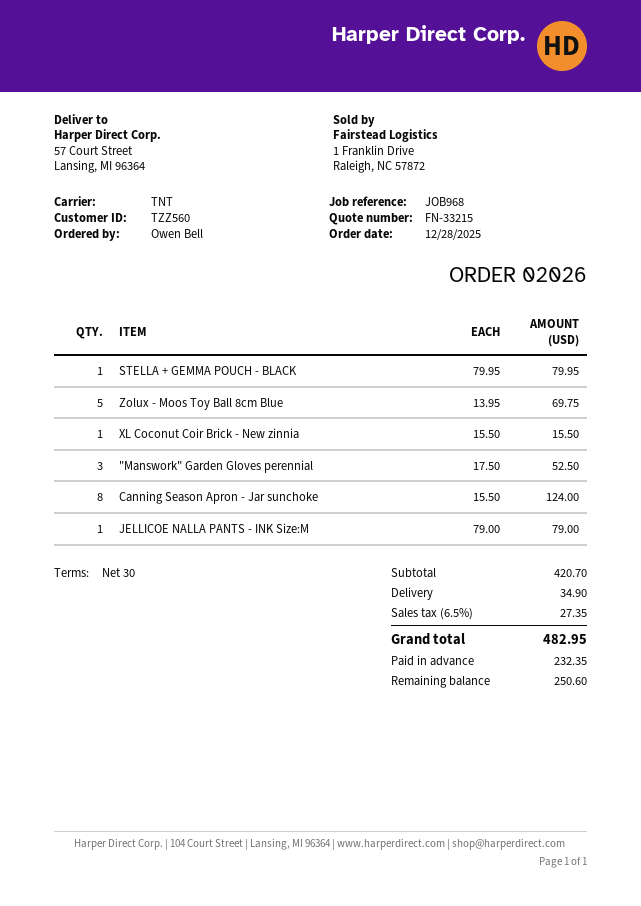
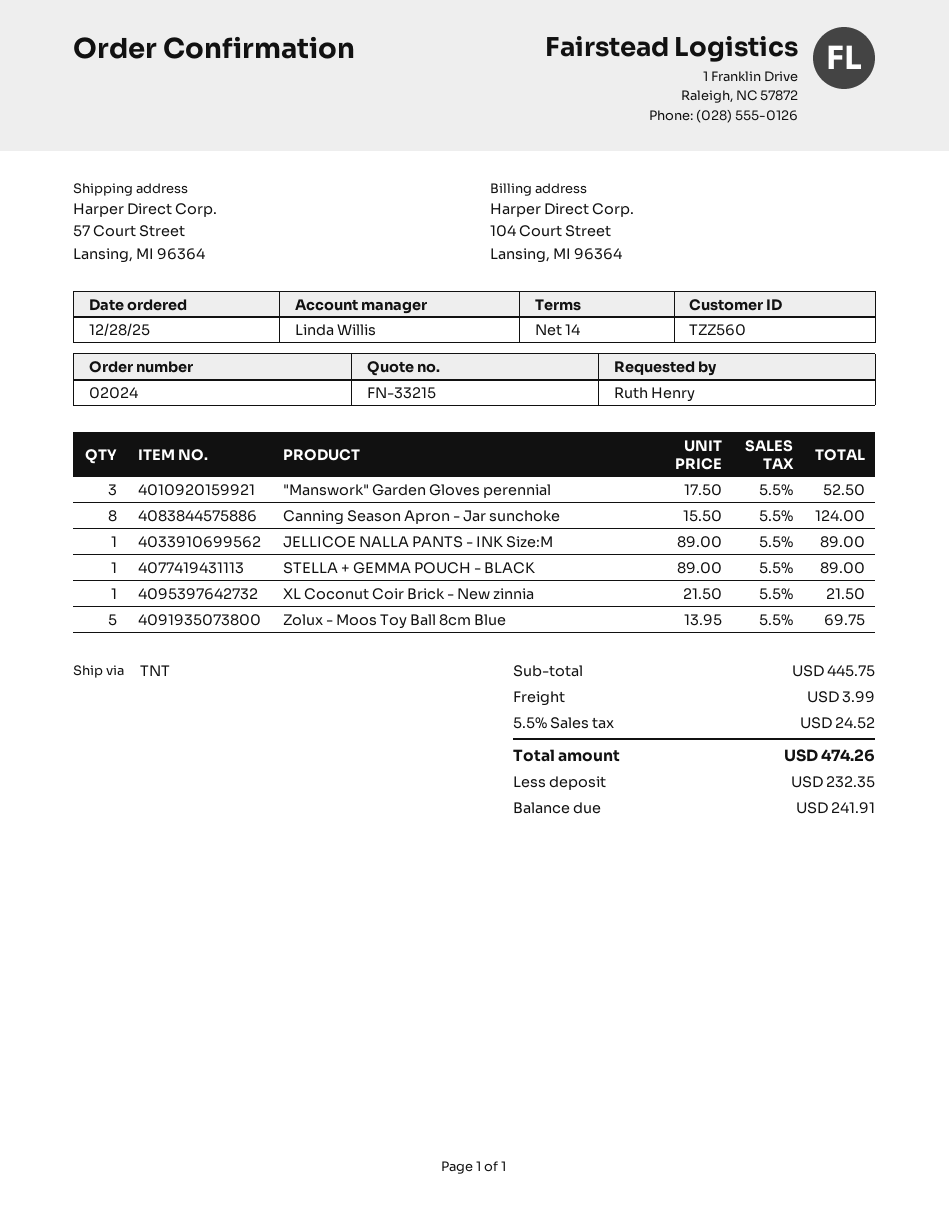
order number: 02026 -> 02024
payment terms: 30 days -> 14 days
ordered by: Owen Bell -> Ruth Henry
STELLA + GEMMA POUCH - BLACK: 1 x 79.95 = 79.95 -> 1 x 89.00 = 89.00
XL Coconut Coir Brick - New zinnia: 1 x 15.50 = 15.50 -> 1 x 21.50 = 21.50
JELLICOE NALLA PANTS - INK Size:M: 1 x 79.00 = 79.00 -> 1 x 89.00 = 89.00
subtotal: 420.70 -> 445.75
shipping: 34.90 -> 3.99
tax: 6.5% = 27.35 -> 5.5% = 24.52
total: 482.95 -> 474.26
balance: 250.60 -> 241.91

